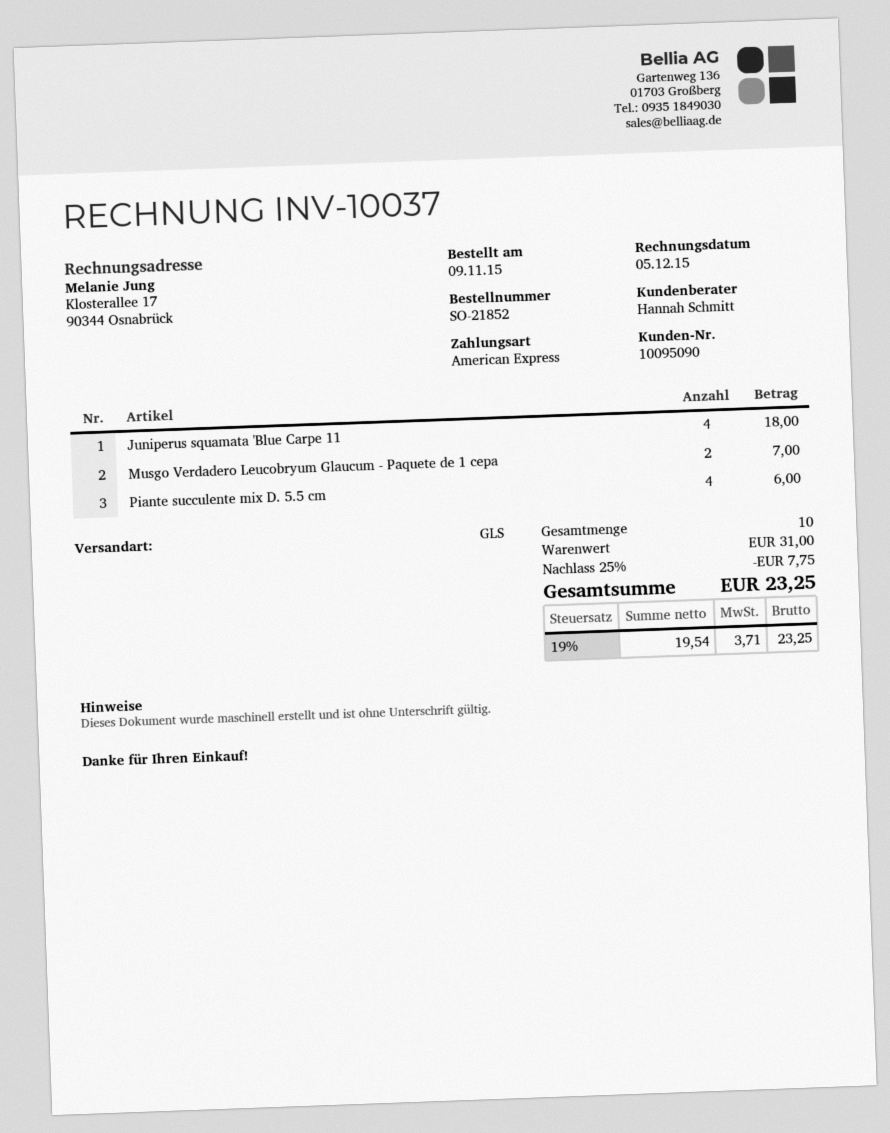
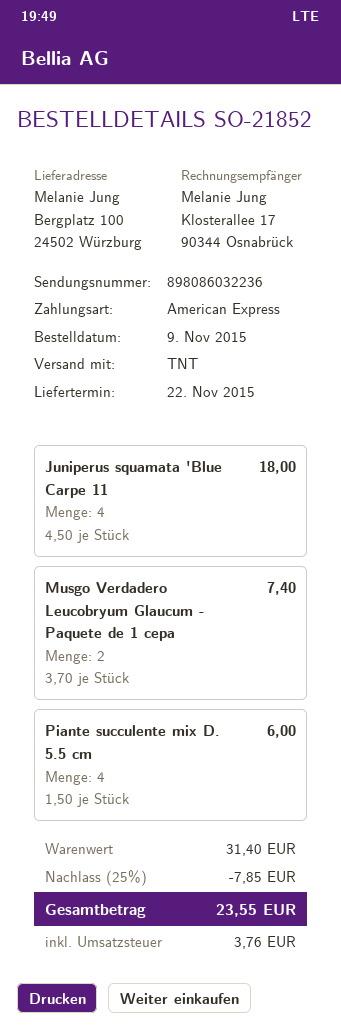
shipping method: GLS -> TNT
Musgo Verdadero Leucobryum Glaucum - Paquete de 1 cepa: 2 for 7.00 -> 2 for 7.40
subtotal: 31.00 -> 31.40
discount: 25% = 7.75 -> 25% = 7.85
tax: 3.71 -> 3.76
total: 23.25 -> 23.55

